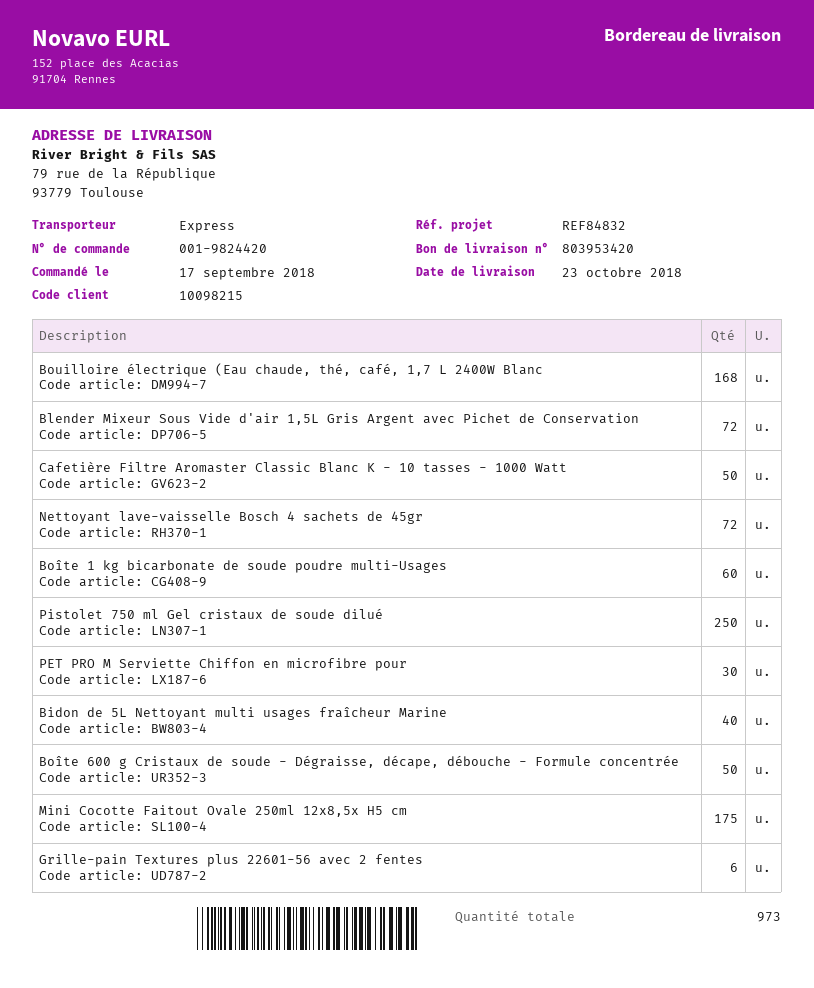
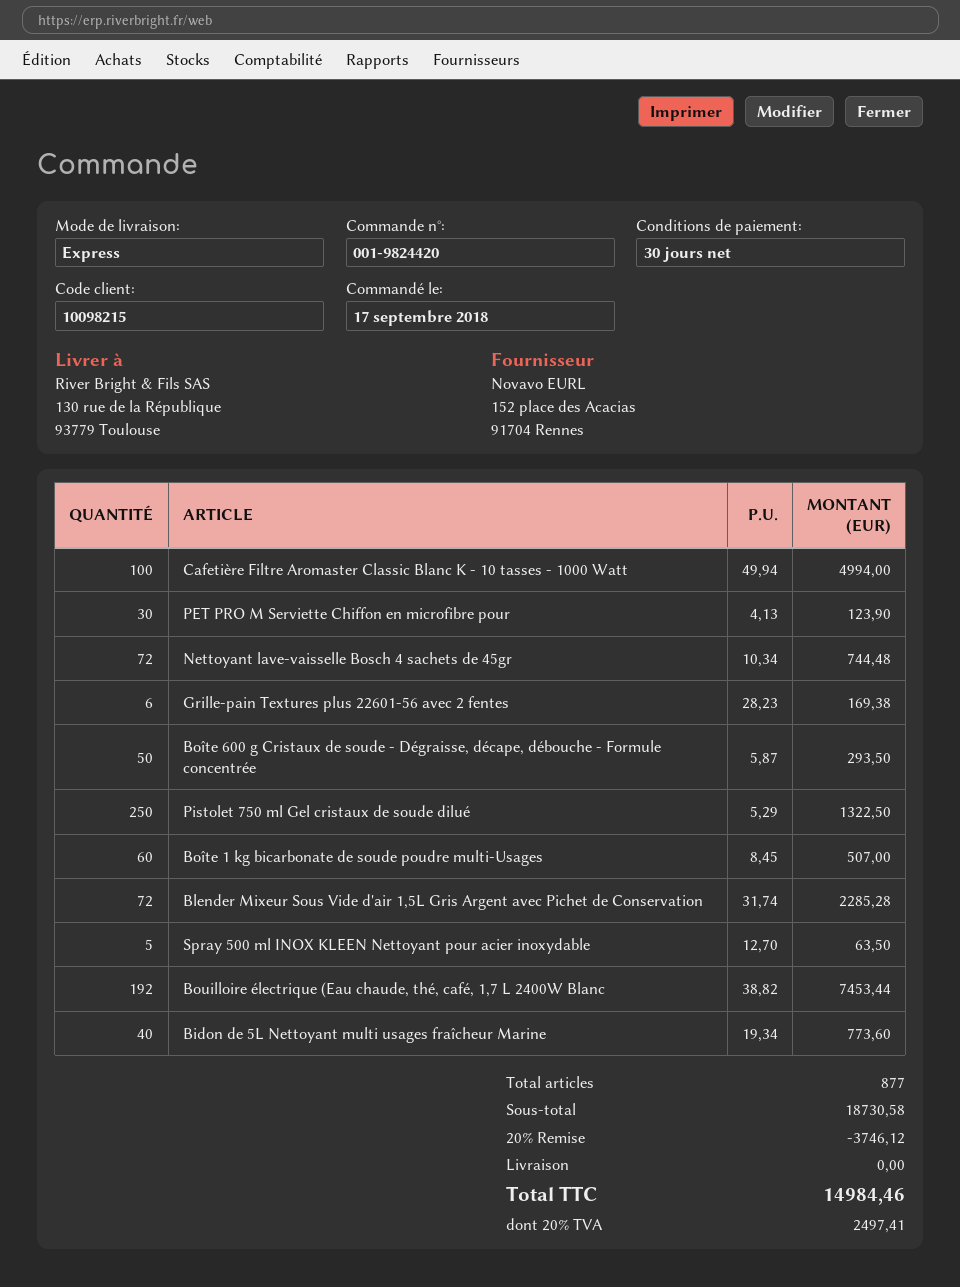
ship to: 79 rue de la République, 93779 Toulouse -> 130 rue de la République, 93779 Toulouse
Bouilloire électrique (Eau chaude, thé, café, 1,7 L 2400W Blanc: 168 -> 192
Cafetière Filtre Aromaster Classic Blanc K - 10 tasses - 1000 Watt: 50 -> 100
Mini Cocotte Faitout Ovale 250ml 12x8,5x H5 cm: 175 -> none
Spray 500 ml INOX KLEEN Nettoyant pour acier inoxydable: none -> 5
total quantity: 973 -> 877

